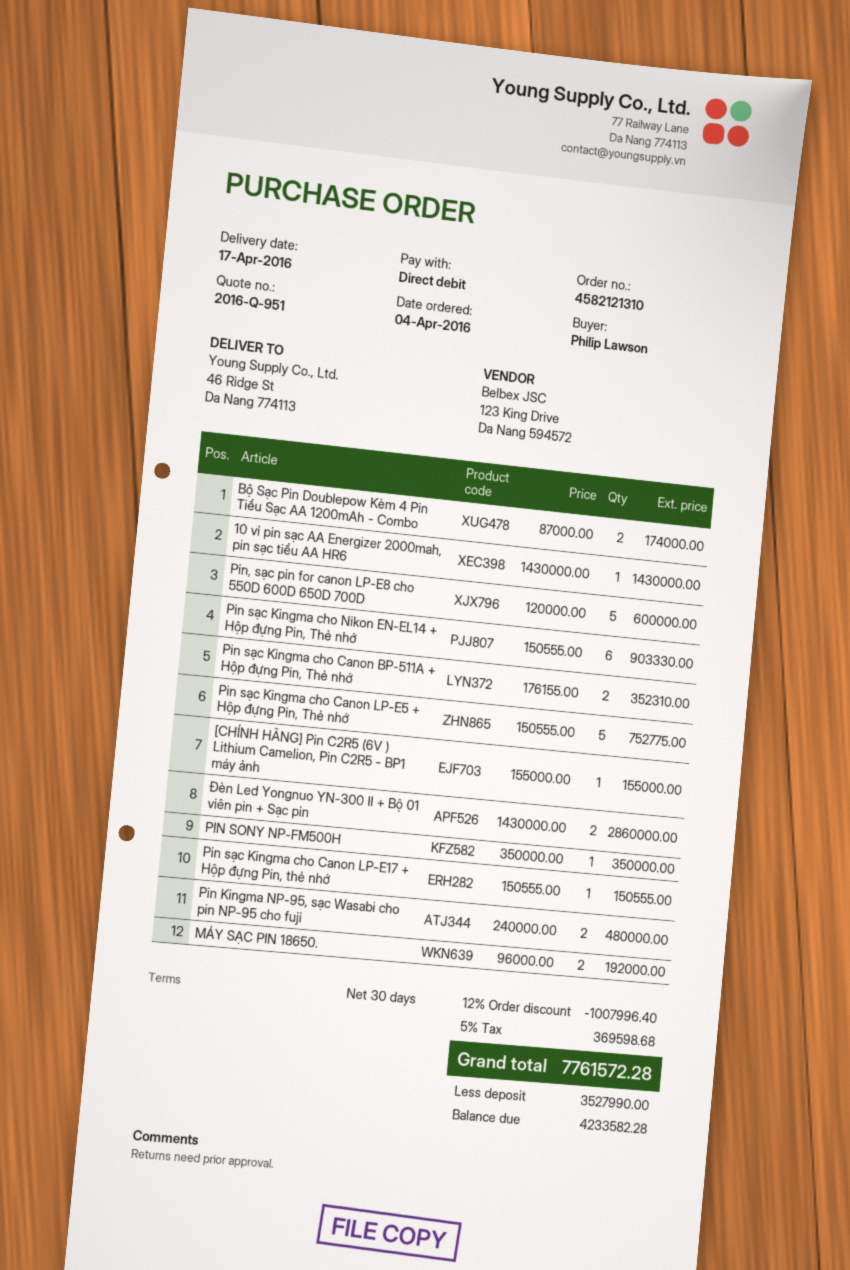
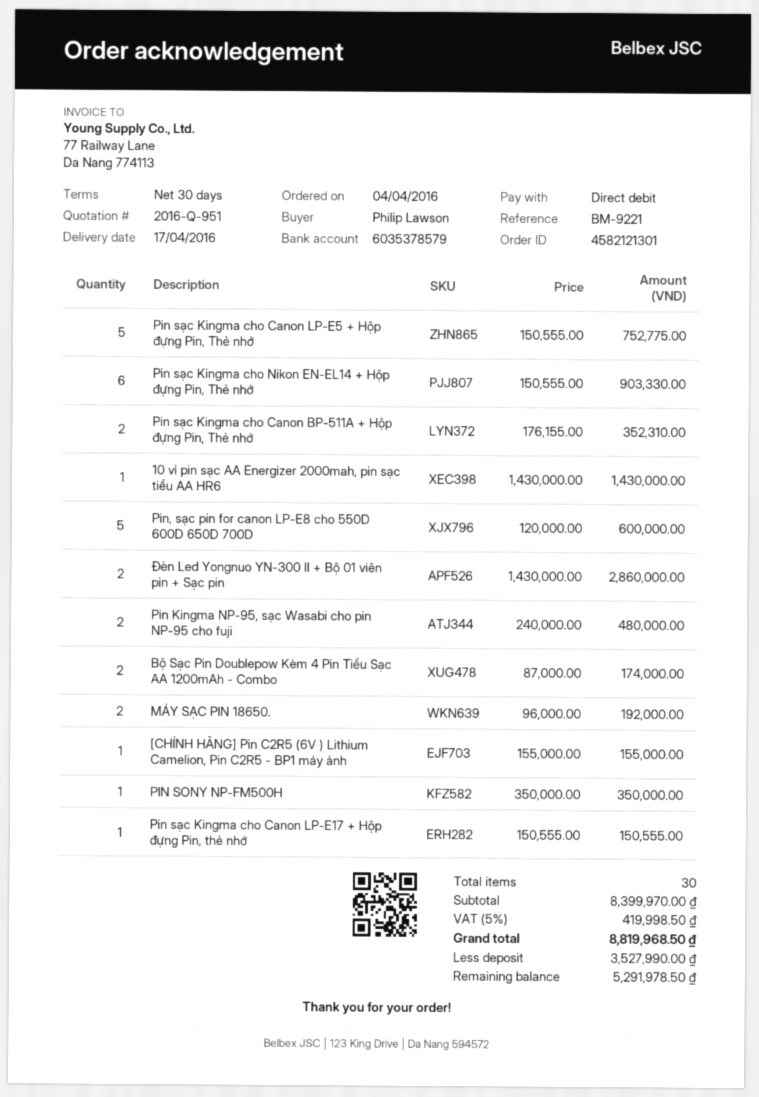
order number: 4582121310 -> 4582121301
discount: 12% = 1007996.40 -> none
tax: 5% = 369598.68 -> 5% = 419998.50
total: 7761572.28 -> 8819968.50
balance: 4233582.28 -> 5291978.50

